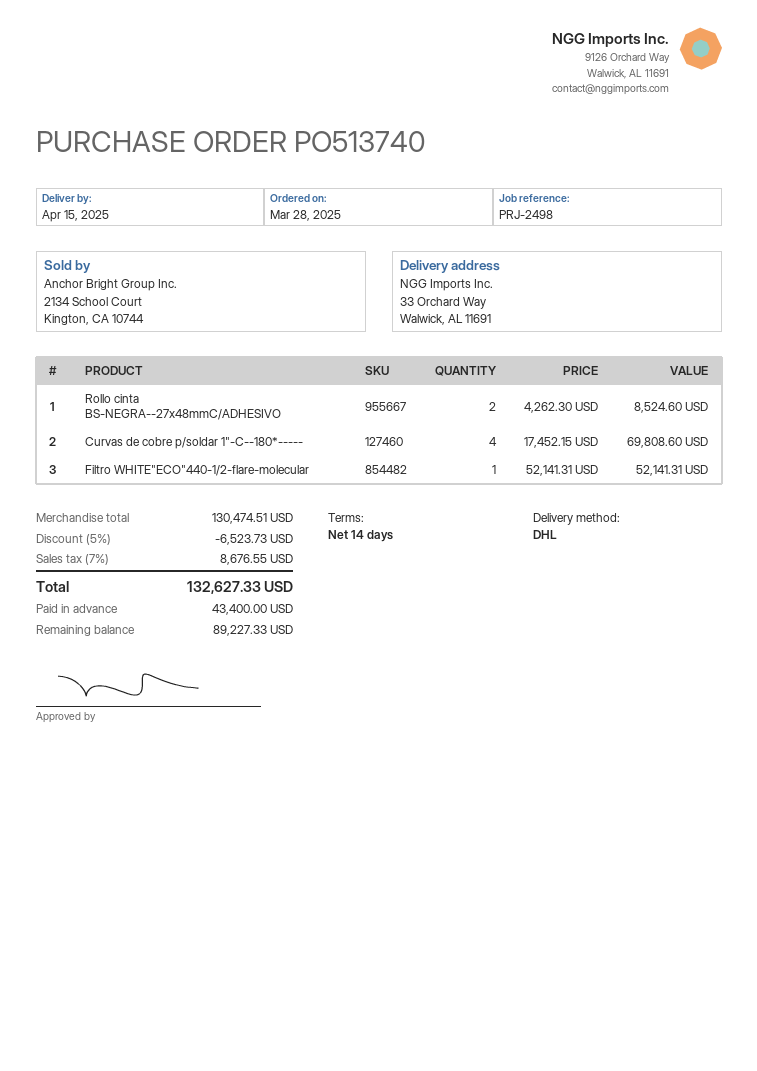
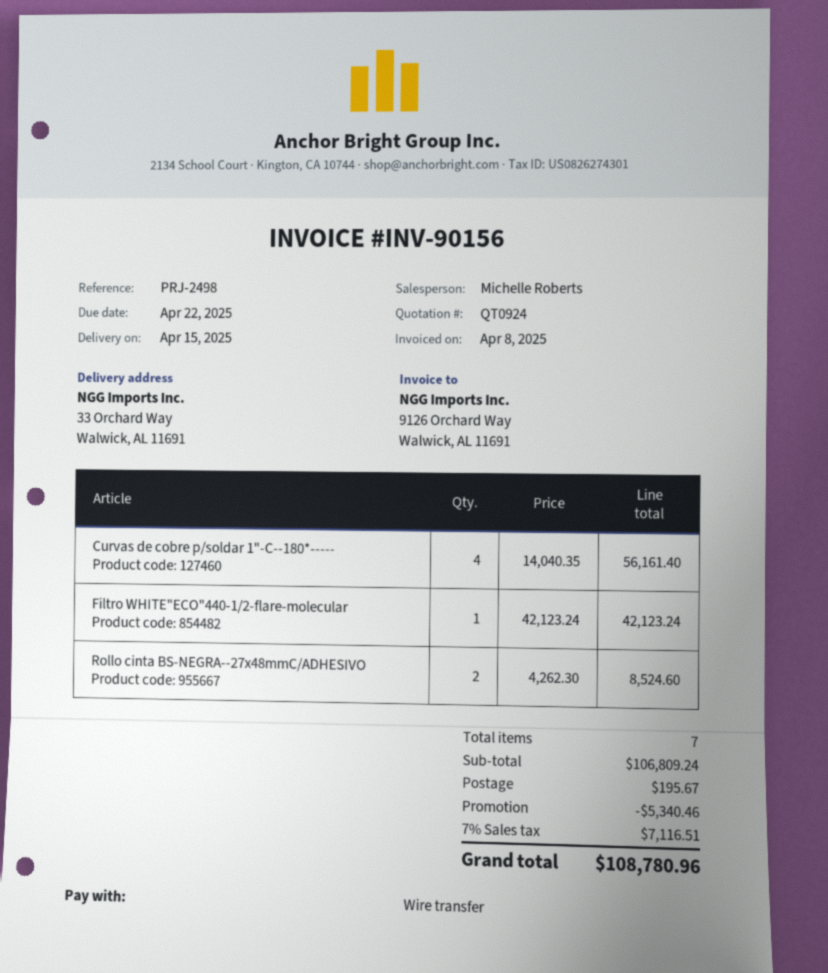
Curvas de cobre p/soldar 1"-C--180*-----: 4 x 17452.15 = 69808.60 -> 4 x 14040.35 = 56161.40
Filtro WHITE"ECO"440-1/2-flare-molecular: 1 x 52141.31 = 52141.31 -> 1 x 42123.24 = 42123.24
subtotal: 130474.51 -> 106809.24
discount: 6523.73 -> 5340.46
shipping: none -> 195.67
tax: 7% = 8676.55 -> 7% = 7116.51
total: 132627.33 -> 108780.96

